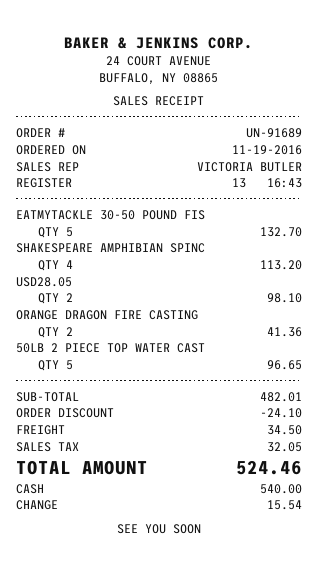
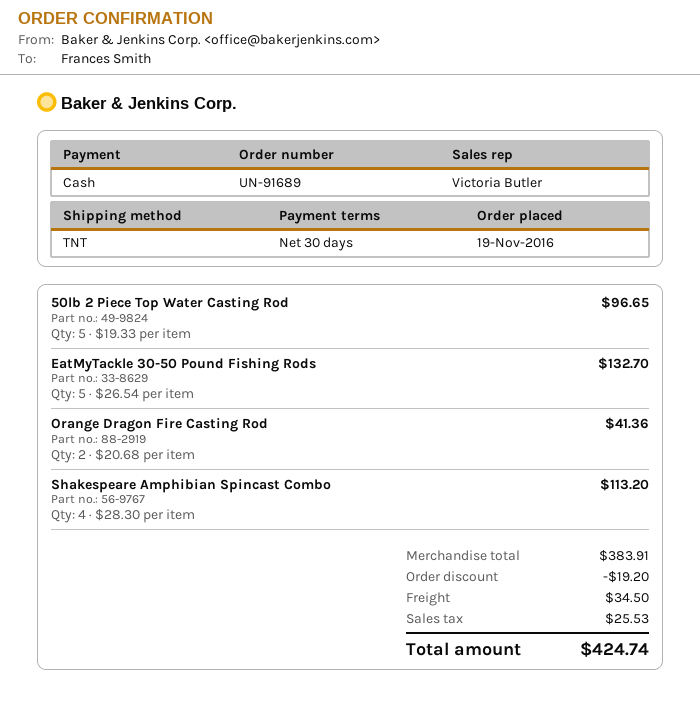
USD28.05: 2 for 98.10 -> none
subtotal: 482.01 -> 383.91
discount: 24.10 -> 19.20
tax: 32.05 -> 25.53
total: 524.46 -> 424.74

